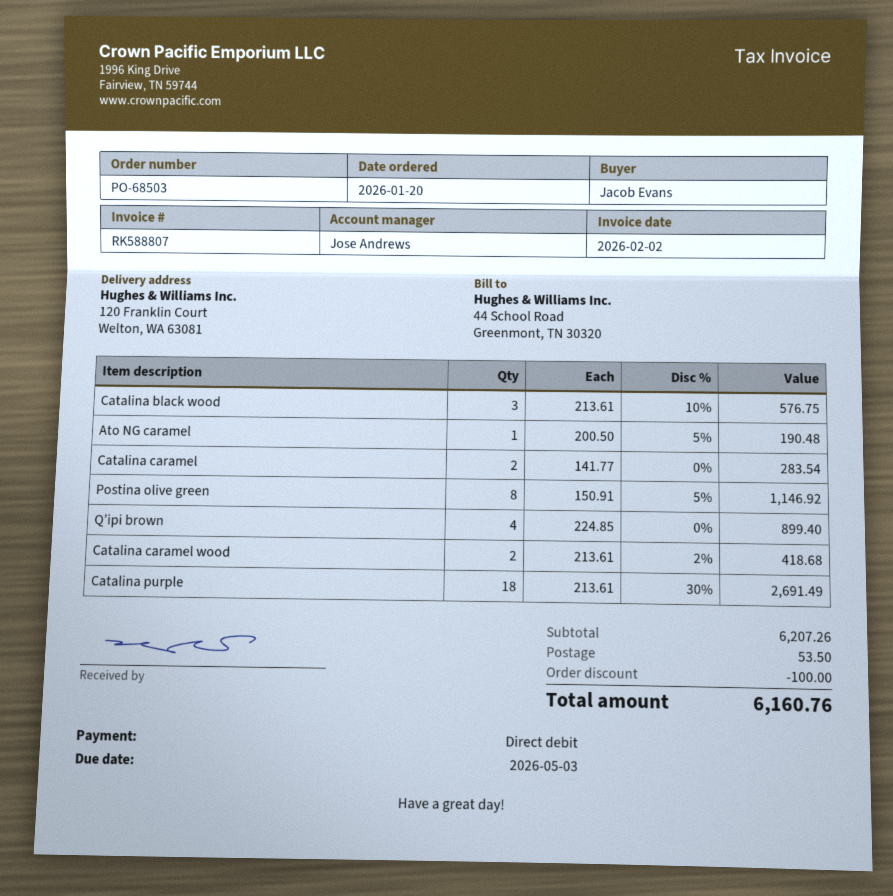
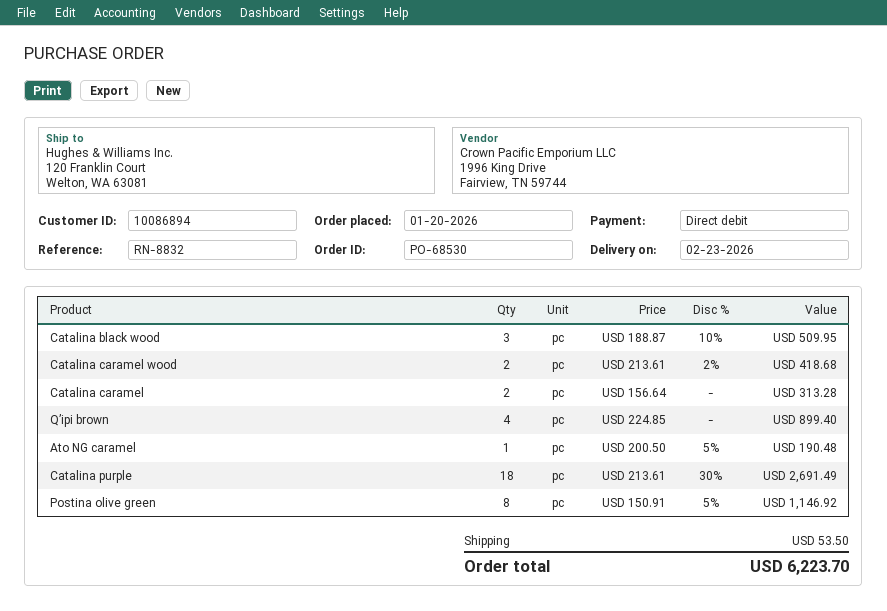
order number: PO-68503 -> PO-68530
Catalina black wood: 3 x 213.61 - 10% = 576.75 -> 3 x 188.87 - 10% = 509.95
Catalina caramel: 2 x 141.77 = 283.54 -> 2 x 156.64 = 313.28
discount: 100.00 -> none
total: 6160.76 -> 6223.70

